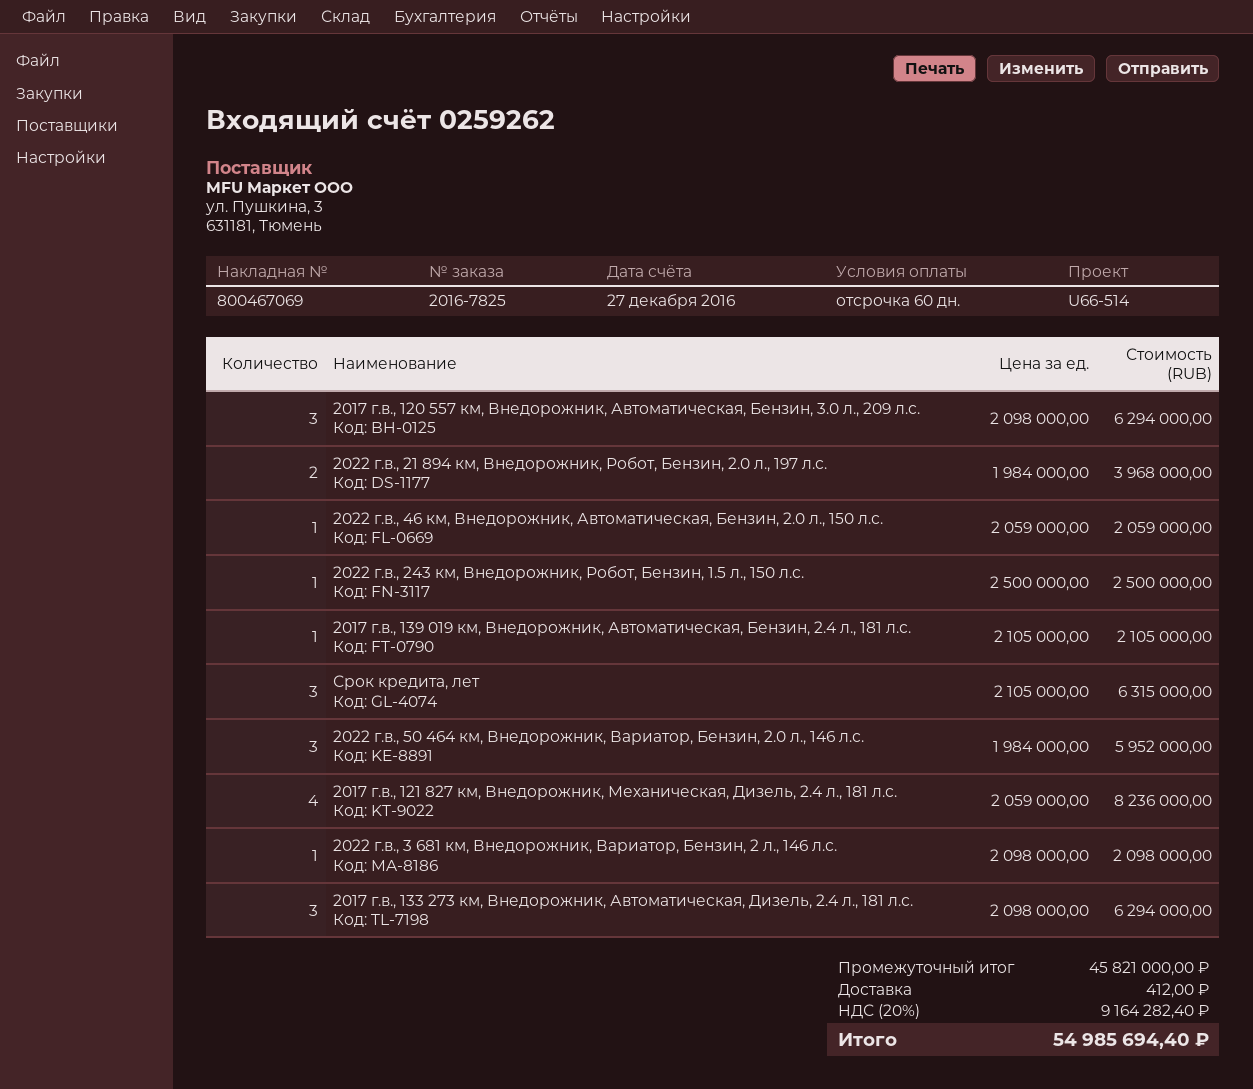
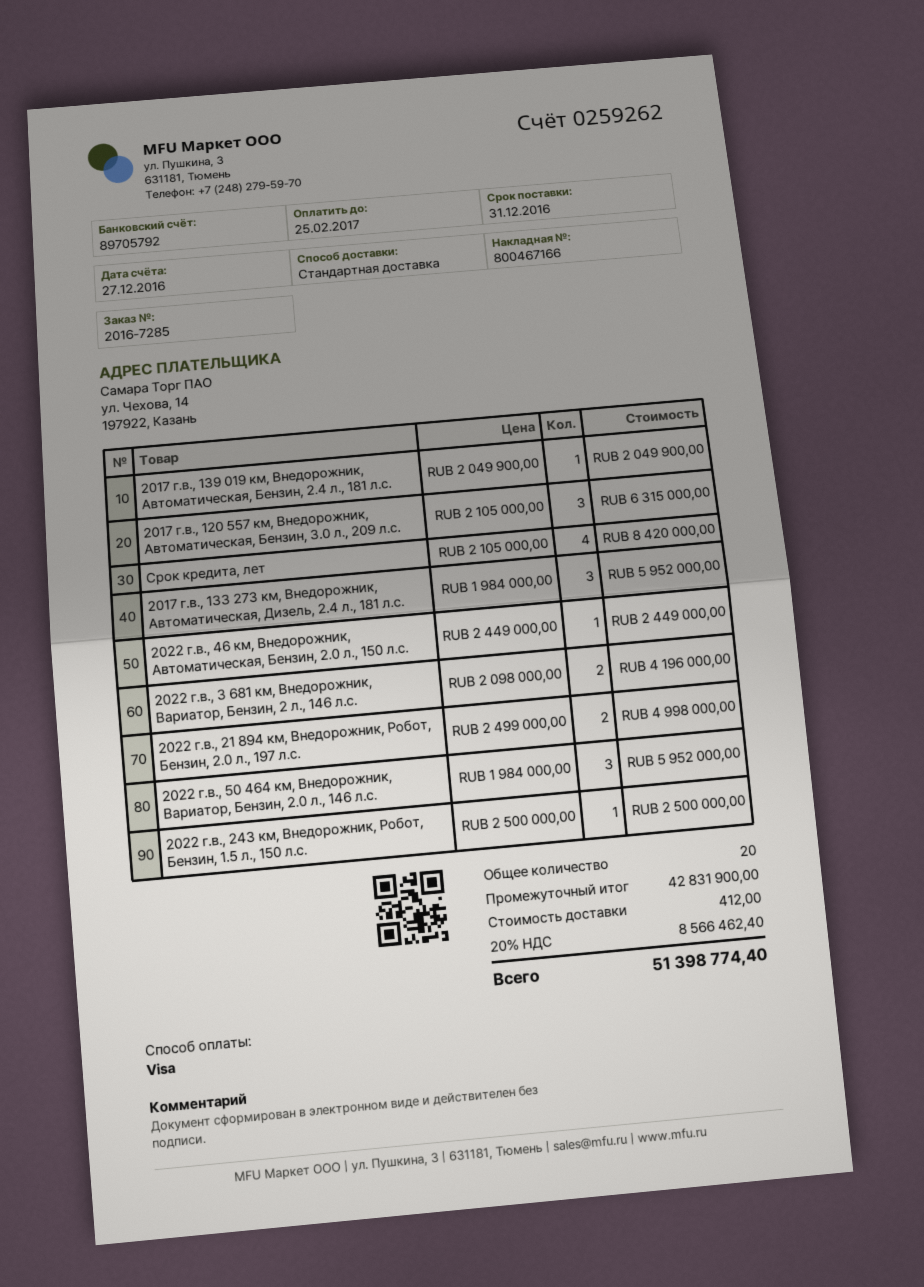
order number: 2016-7825 -> 2016-7285
delivery note number: 800467069 -> 800467166
2017 г.в., 120 557 км, Внедорожник, Автоматическая, Бензин, 3.0 л., 209 л.с.: 3 x 2098000.00 = 6294000.00 -> 3 x 2105000.00 = 6315000.00
2022 г.в., 21 894 км, Внедорожник, Робот, Бензин, 2.0 л., 197 л.с.: 2 x 1984000.00 = 3968000.00 -> 2 x 2499000.00 = 4998000.00
2022 г.в., 46 км, Внедорожник, Автоматическая, Бензин, 2.0 л., 150 л.с.: 1 x 2059000.00 = 2059000.00 -> 1 x 2449000.00 = 2449000.00
2017 г.в., 139 019 км, Внедорожник, Автоматическая, Бензин, 2.4 л., 181 л.с.: 1 x 2105000.00 = 2105000.00 -> 1 x 2049900.00 = 2049900.00
Срок кредита, лет: 3 x 2105000.00 = 6315000.00 -> 4 x 2105000.00 = 8420000.00
2017 г.в., 121 827 км, Внедорожник, Механическая, Дизель, 2.4 л., 181 л.с.: 4 x 2059000.00 = 8236000.00 -> none
2022 г.в., 3 681 км, Внедорожник, Вариатор, Бензин, 2 л., 146 л.с.: 1 x 2098000.00 = 2098000.00 -> 2 x 2098000.00 = 4196000.00
2017 г.в., 133 273 км, Внедорожник, Автоматическая, Дизель, 2.4 л., 181 л.с.: 3 x 2098000.00 = 6294000.00 -> 3 x 1984000.00 = 5952000.00
subtotal: 45821000.00 -> 42831900.00
tax: 20% = 9164282.40 -> 20% = 8566462.40
total: 54985694.40 -> 51398774.40

